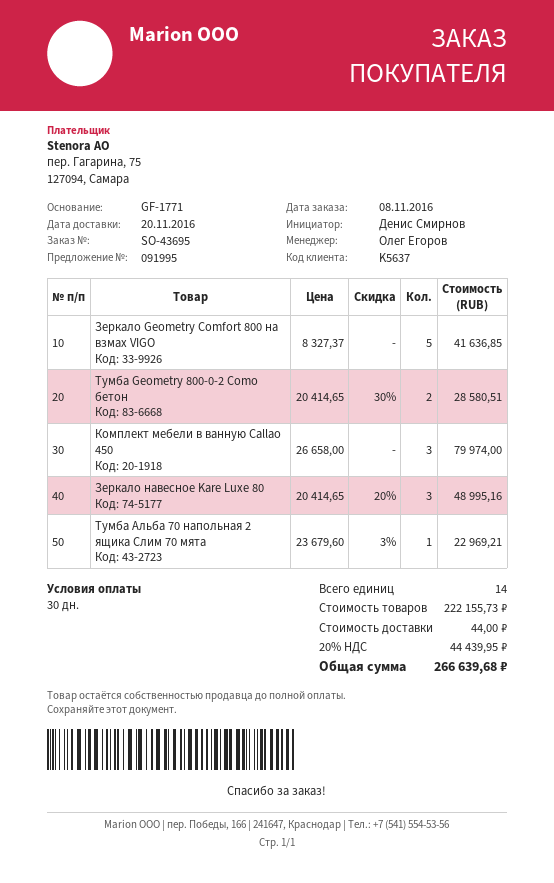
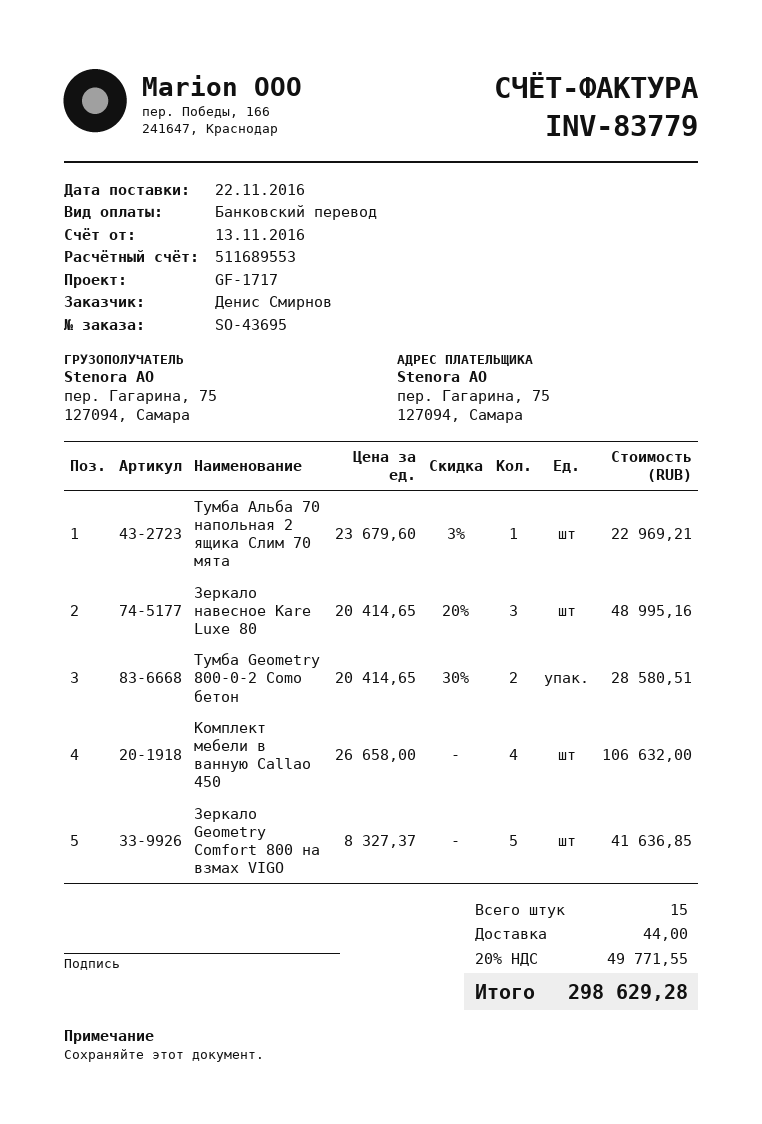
delivery date: 2016-11-20 -> 2016-11-22
reference: GF-1771 -> GF-1717
Комплект мебели в ванную Callao 450: 3 x 26658.00 = 79974.00 -> 4 x 26658.00 = 106632.00
total quantity: 14 -> 15
tax: 20% = 44439.95 -> 20% = 49771.55
total: 266639.68 -> 298629.28

